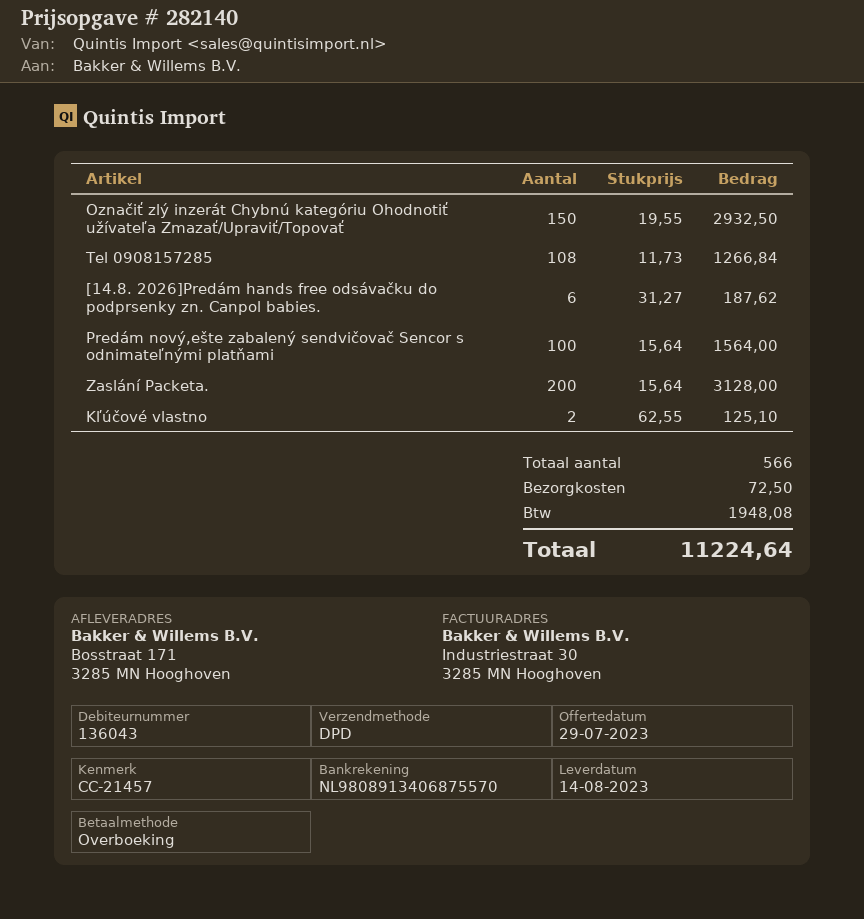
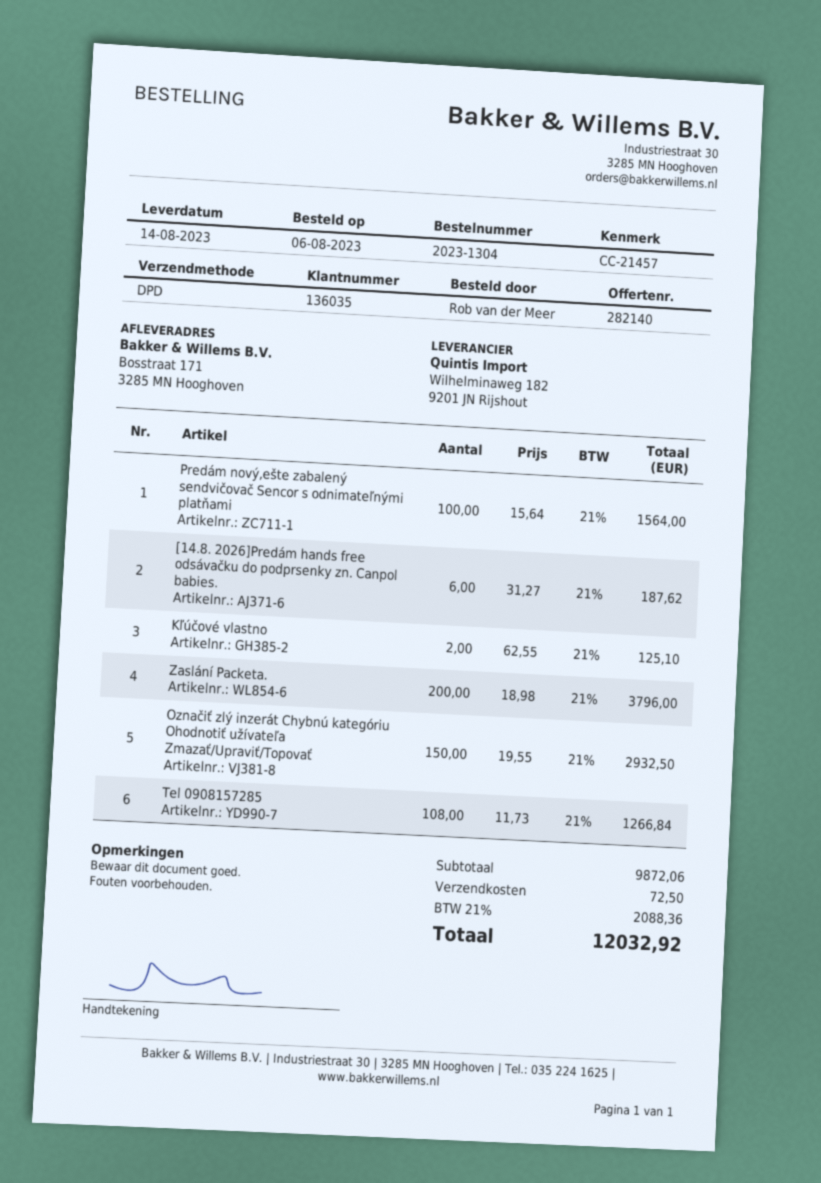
customer number: 136043 -> 136035
Zaslání Packeta.: 200 x 15.64 = 3128.00 -> 200 x 18.98 = 3796.00
tax: 1948.08 -> 2088.36
total: 11224.64 -> 12032.92

